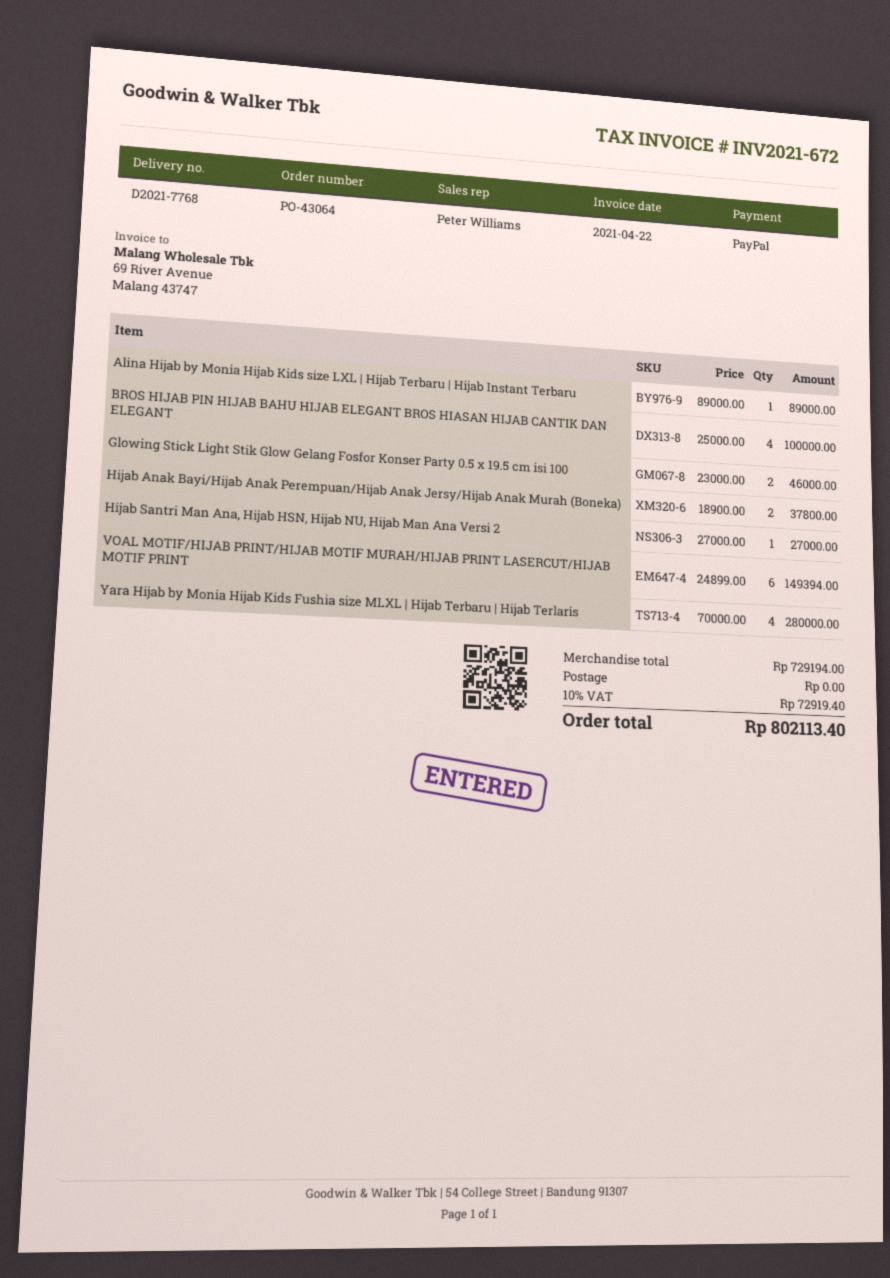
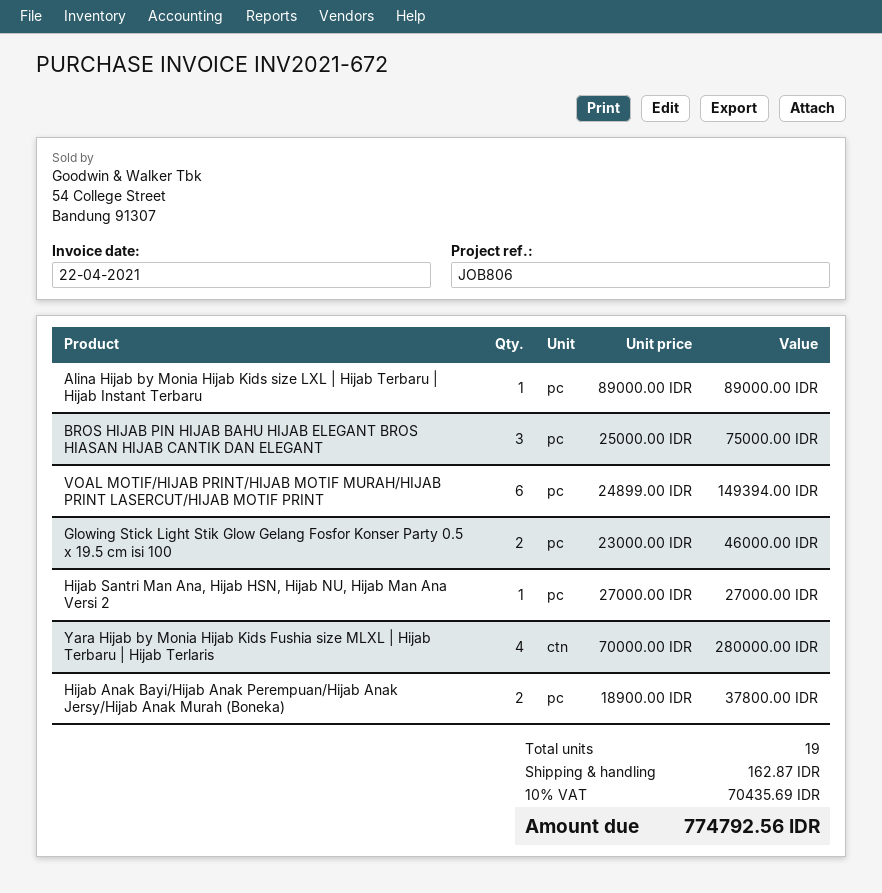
BROS HIJAB PIN HIJAB BAHU HIJAB ELEGANT BROS HIASAN HIJAB CANTIK DAN ELEGANT: 4 x 25000.00 = 100000.00 -> 3 x 25000.00 = 75000.00
shipping: 0.00 -> 162.87
tax: 10% = 72919.40 -> 10% = 70435.69
total: 802113.40 -> 774792.56

